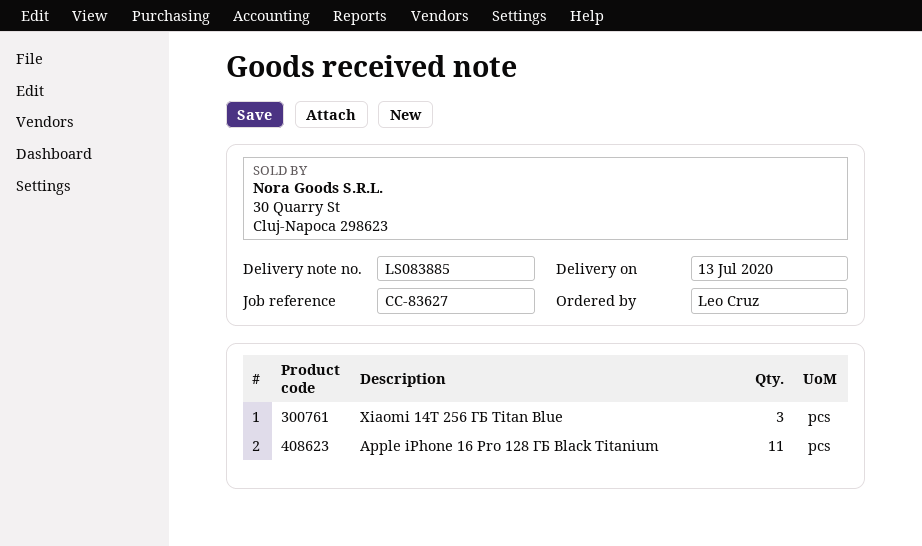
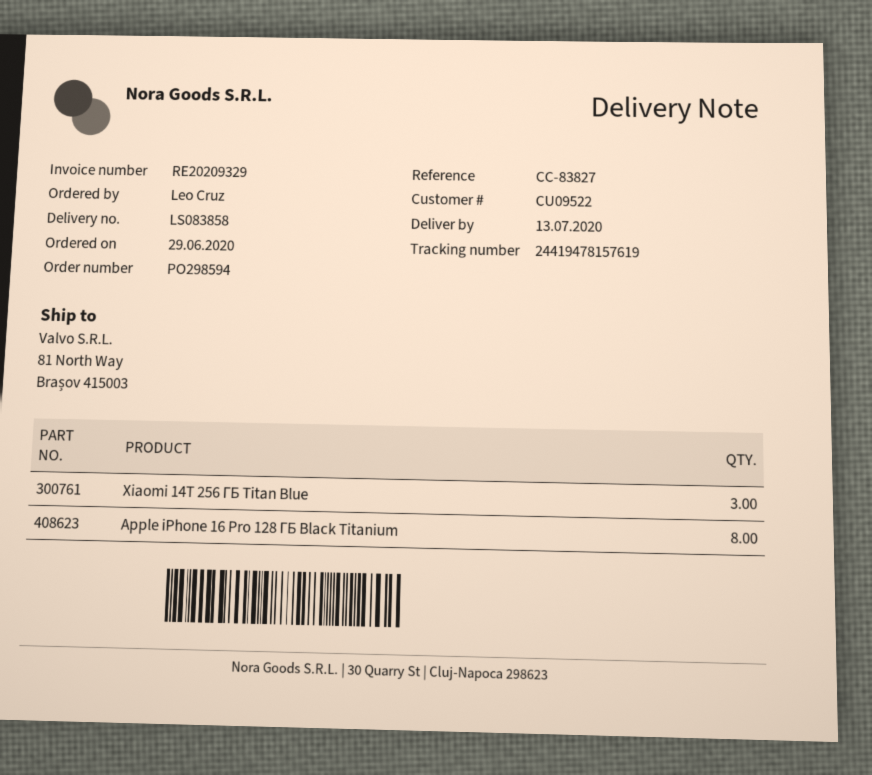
delivery note number: LS083885 -> LS083858
reference: CC-83627 -> CC-83827
Apple iPhone 16 Pro 128 ГБ Black Titanium: 11 -> 8

